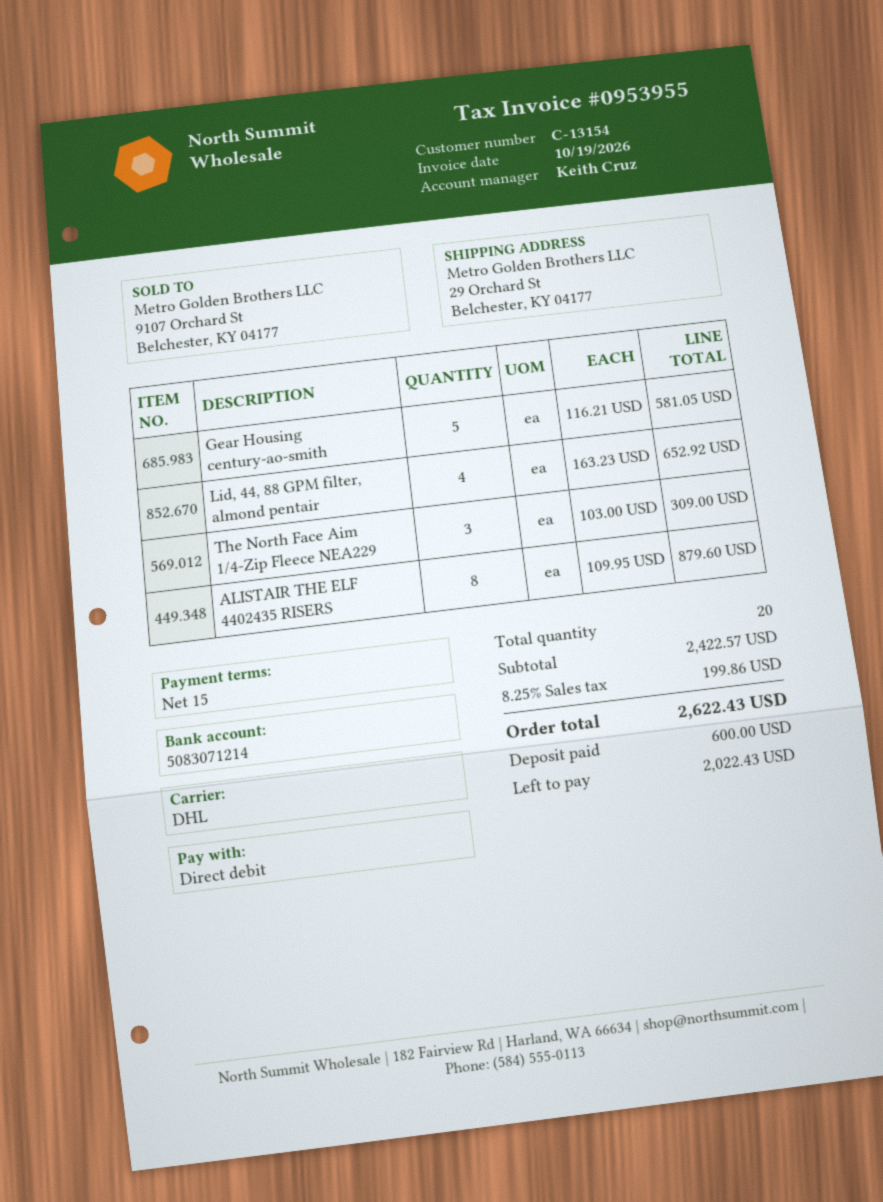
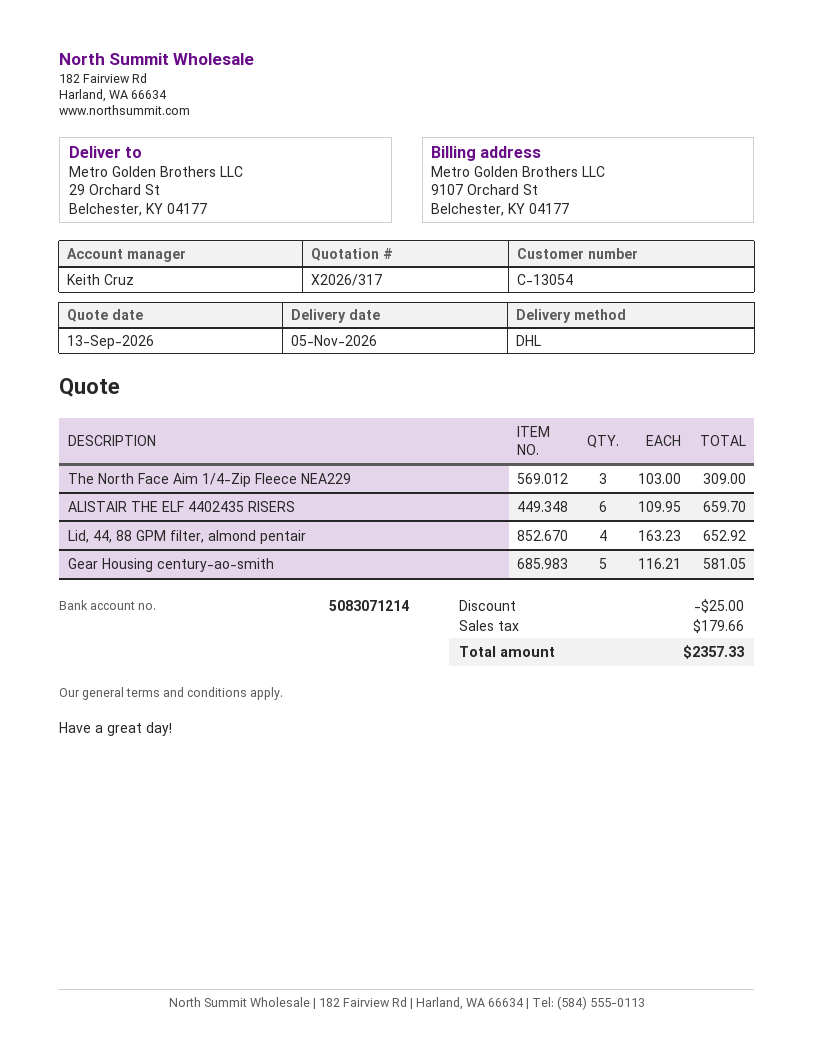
customer number: C-13154 -> C-13054
ALISTAIR THE ELF 4402435 RISERS: 8 x 109.95 = 879.60 -> 6 x 109.95 = 659.70
discount: none -> 25.00
tax: 199.86 -> 179.66
total: 2622.43 -> 2357.33

